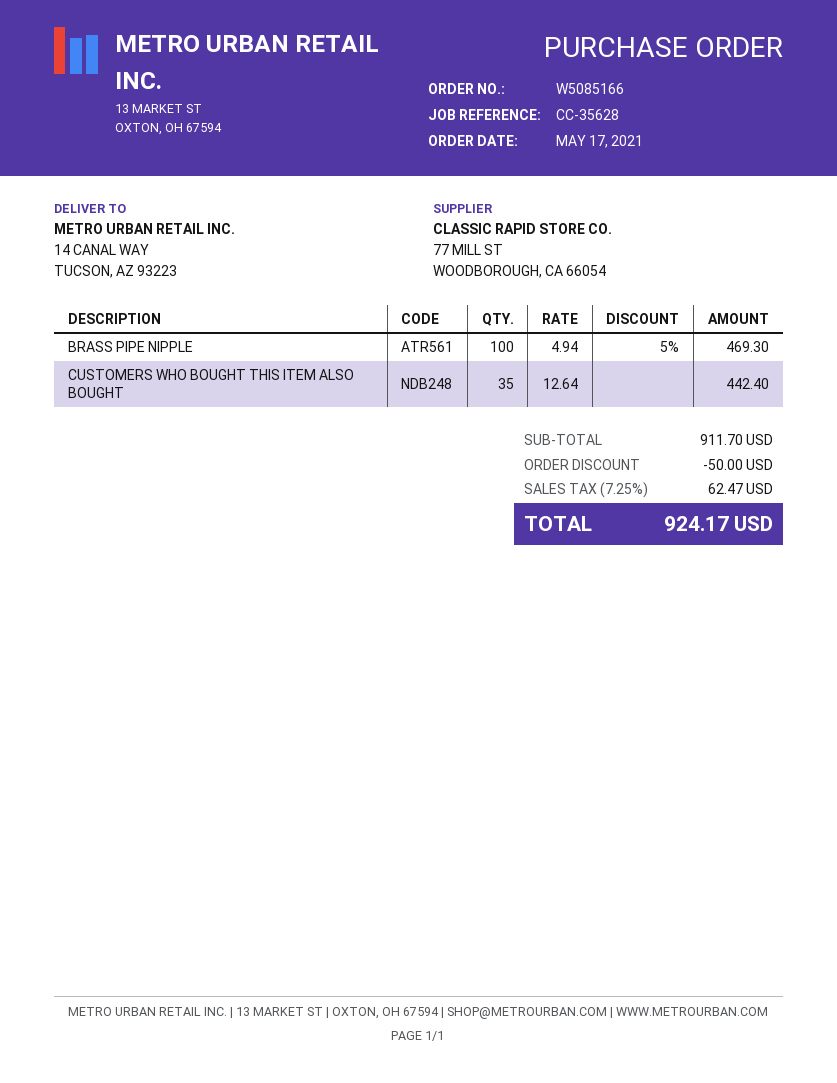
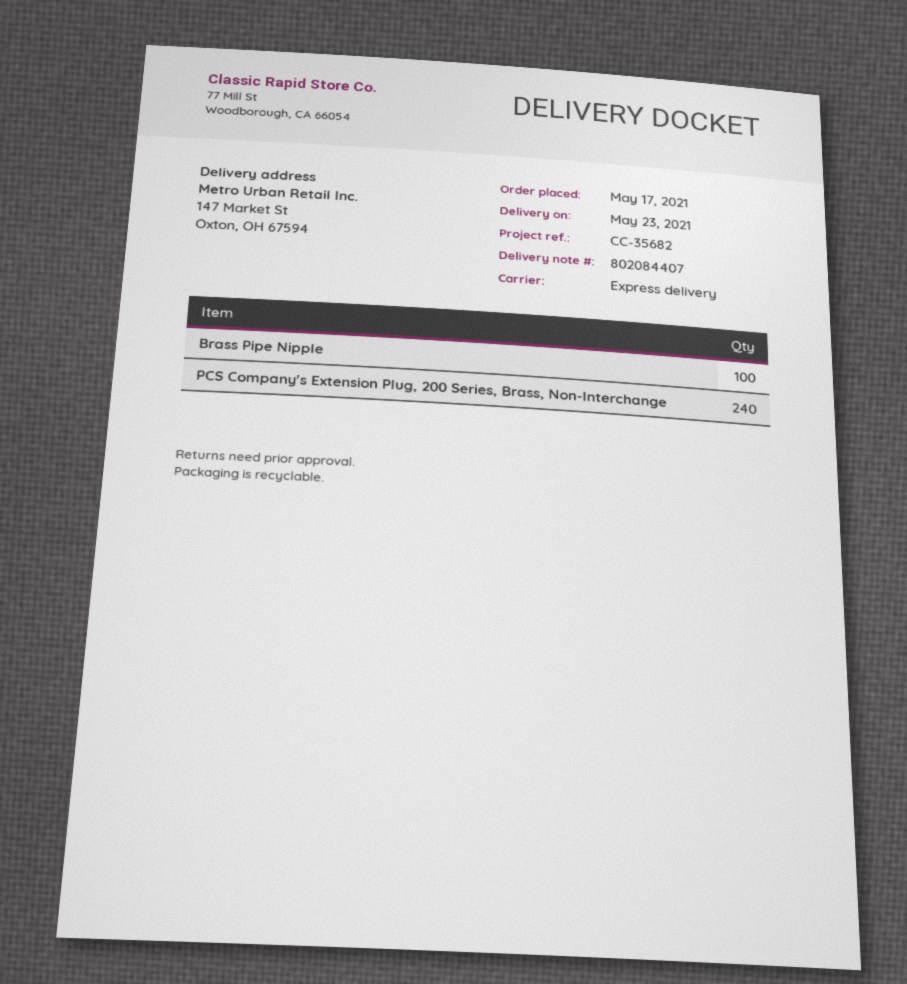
reference: CC-35628 -> CC-35682
ship to: 14 CANAL WAY, TUCSON, AZ 93223 -> 147 Market St, Oxton, OH 67594
CUSTOMERS WHO BOUGHT THIS ITEM ALSO BOUGHT: 35 -> none
PCS Company's Extension Plug, 200 Series, Brass, Non-Interchange: none -> 240

